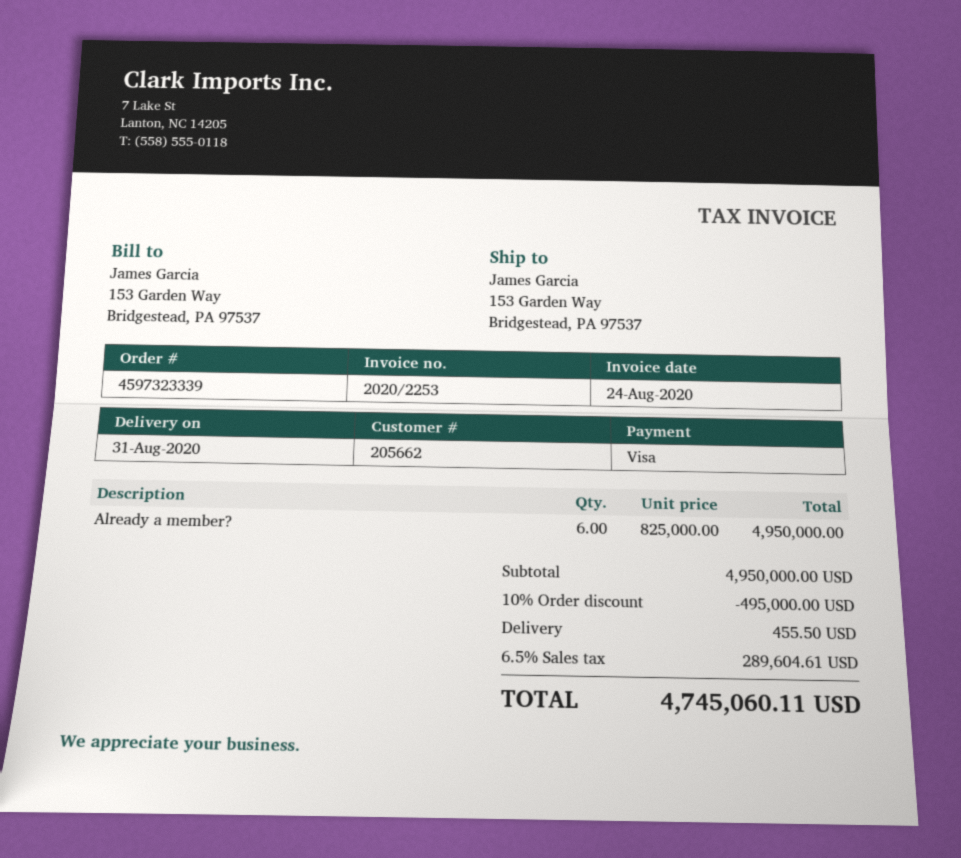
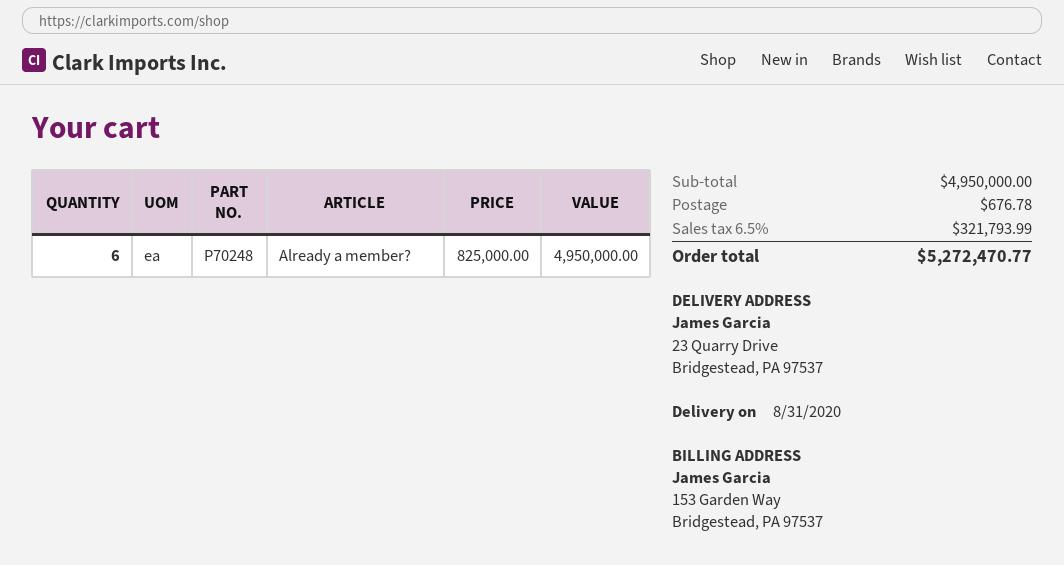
ship to: 153 Garden Way, Bridgestead, PA 97537 -> 23 Quarry Drive, Bridgestead, PA 97537
discount: 10% = 495000.00 -> none
shipping: 455.50 -> 676.78
tax: 6.5% = 289604.61 -> 6.5% = 321793.99
total: 4745060.11 -> 5272470.77

